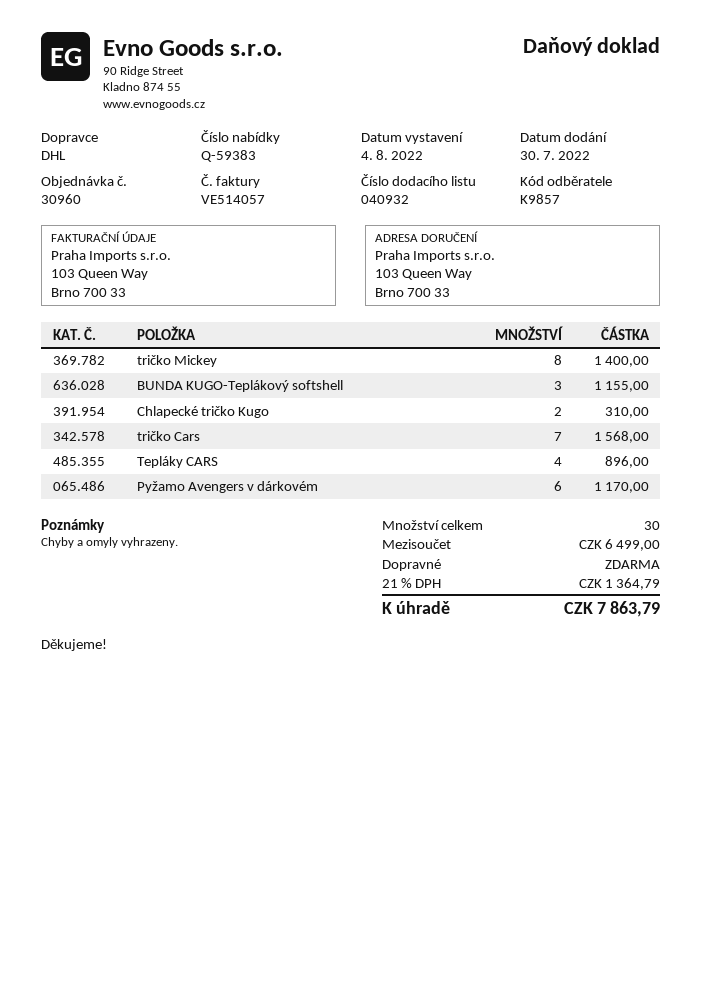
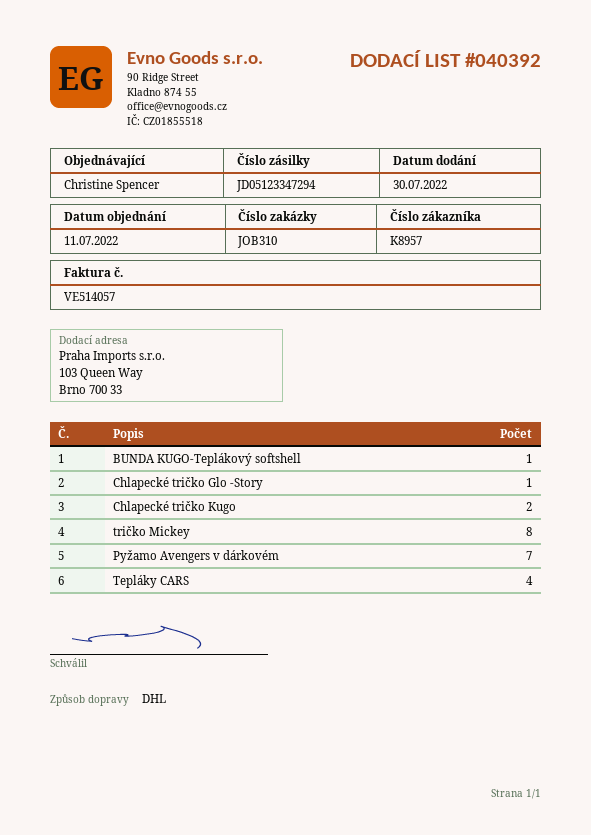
delivery note number: 040932 -> 040392
customer number: K9857 -> K8957
BUNDA KUGO-Teplákový softshell: 3 -> 1
tričko Cars: 7 -> none
Pyžamo Avengers v dárkovém: 6 -> 7
Chlapecké tričko Glo -Story: none -> 1

